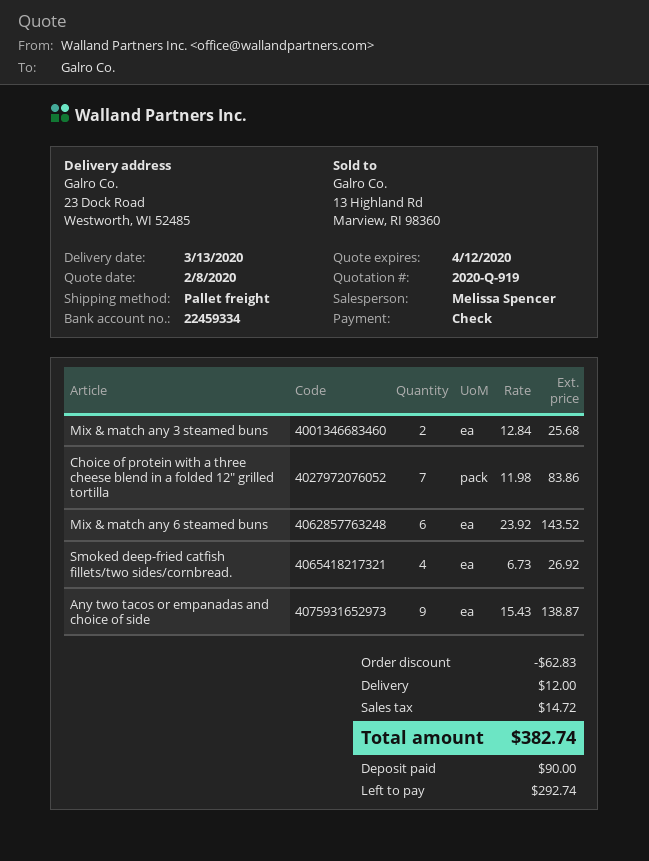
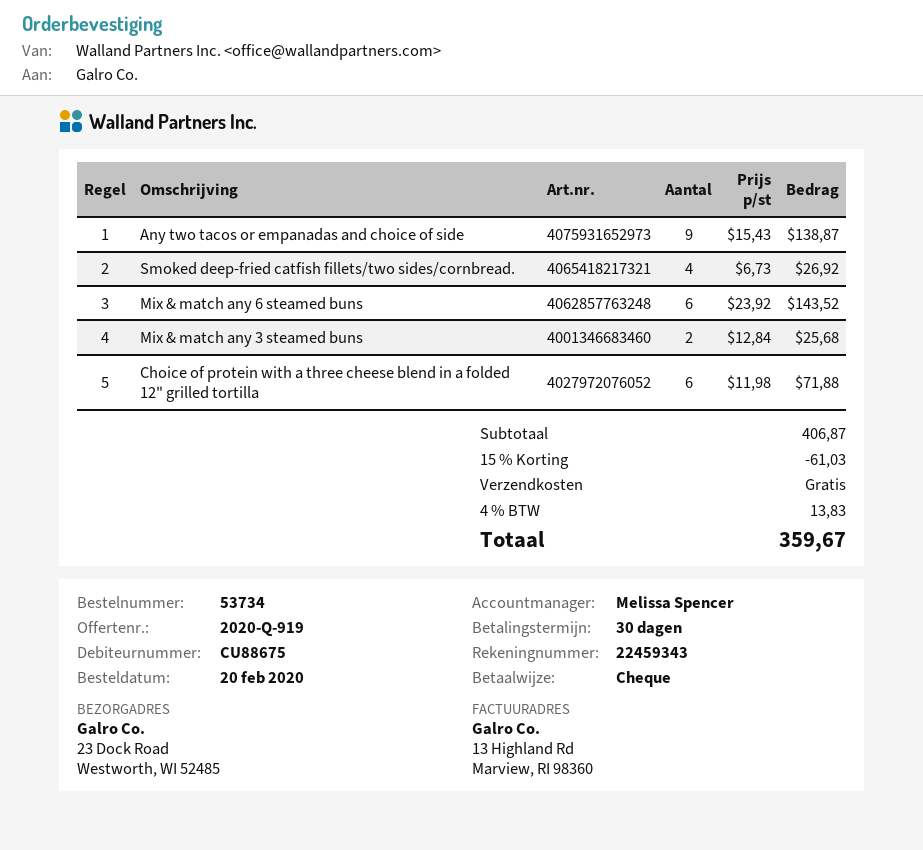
bank account: 22459334 -> 22459343
Choice of protein with a three cheese blend in a folded 12" grilled tortilla: 7 x 11.98 = 83.86 -> 6 x 11.98 = 71.88
discount: 62.83 -> 61.03
shipping: 12.00 -> 0.00
tax: 14.72 -> 13.83
total: 382.74 -> 359.67

